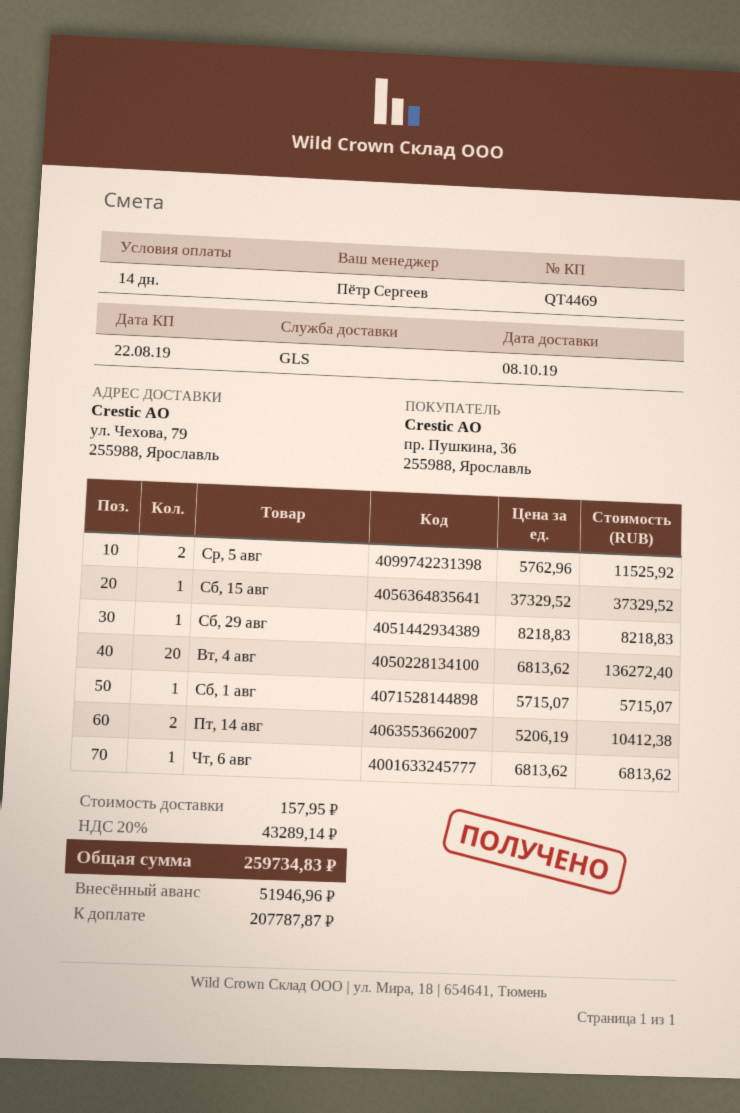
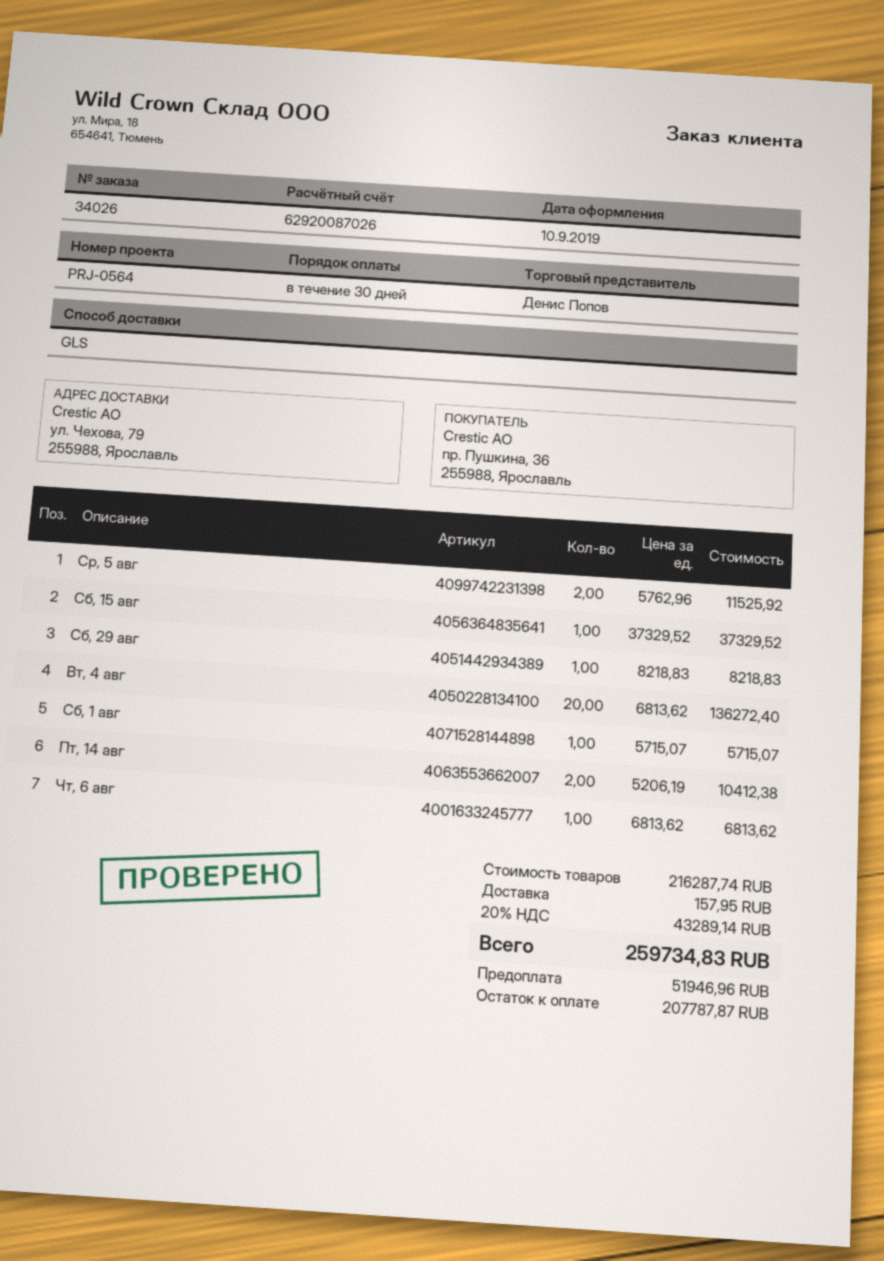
payment terms: 14 days -> 30 days
sales rep: Пётр Сергеев -> Денис Попов

